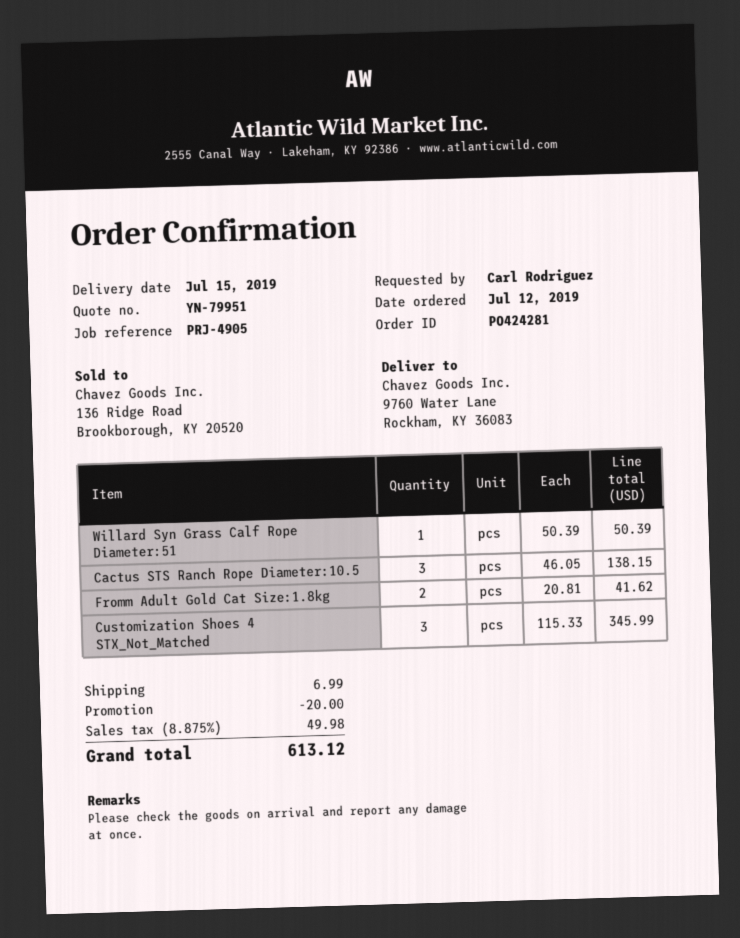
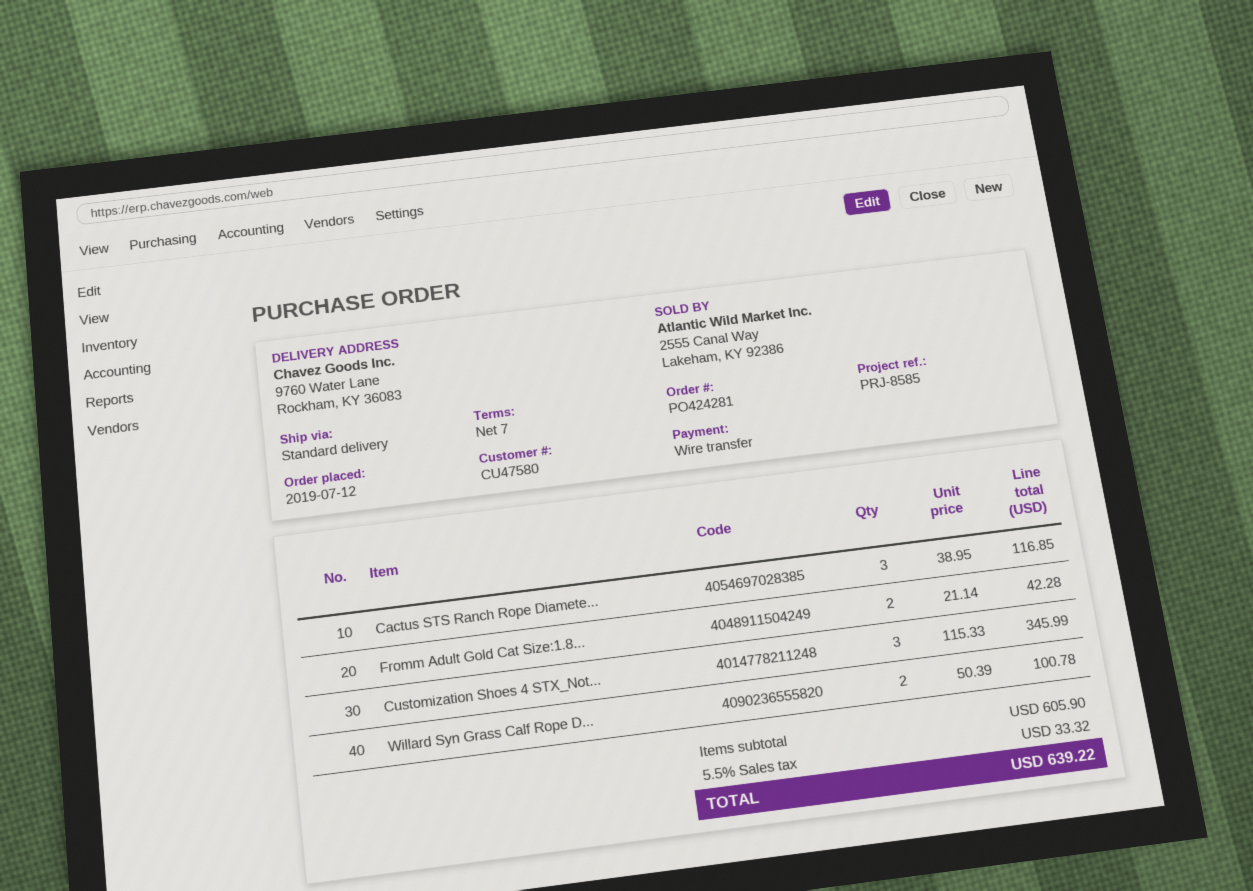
reference: PRJ-4905 -> PRJ-8585
Willard Syn Grass Calf Rope Diameter:51: 1 x 50.39 = 50.39 -> 2 x 50.39 = 100.78
Cactus STS Ranch Rope Diameter:10.5: 3 x 46.05 = 138.15 -> 3 x 38.95 = 116.85
Fromm Adult Gold Cat Size:1.8kg: 2 x 20.81 = 41.62 -> 2 x 21.14 = 42.28
discount: 20.00 -> none
shipping: 6.99 -> none
tax: 8.875% = 49.98 -> 5.5% = 33.32
total: 613.12 -> 639.22

